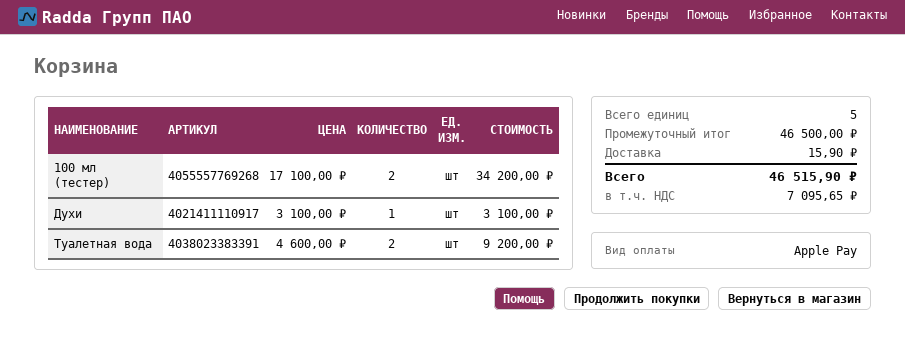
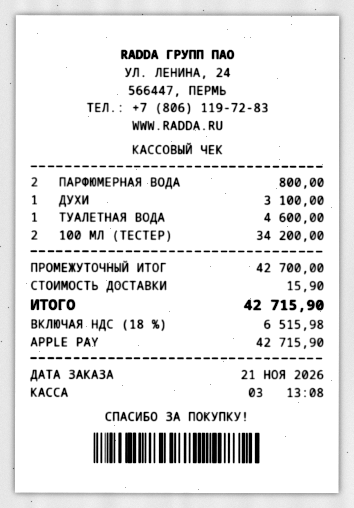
Туалетная вода: 2 for 9200.00 -> 1 for 4600.00
ПАРФЮМЕРНАЯ ВОДА: none -> 2 for 800.00
subtotal: 46500.00 -> 42700.00
tax: 7095.65 -> 6515.98
total: 46515.90 -> 42715.90

